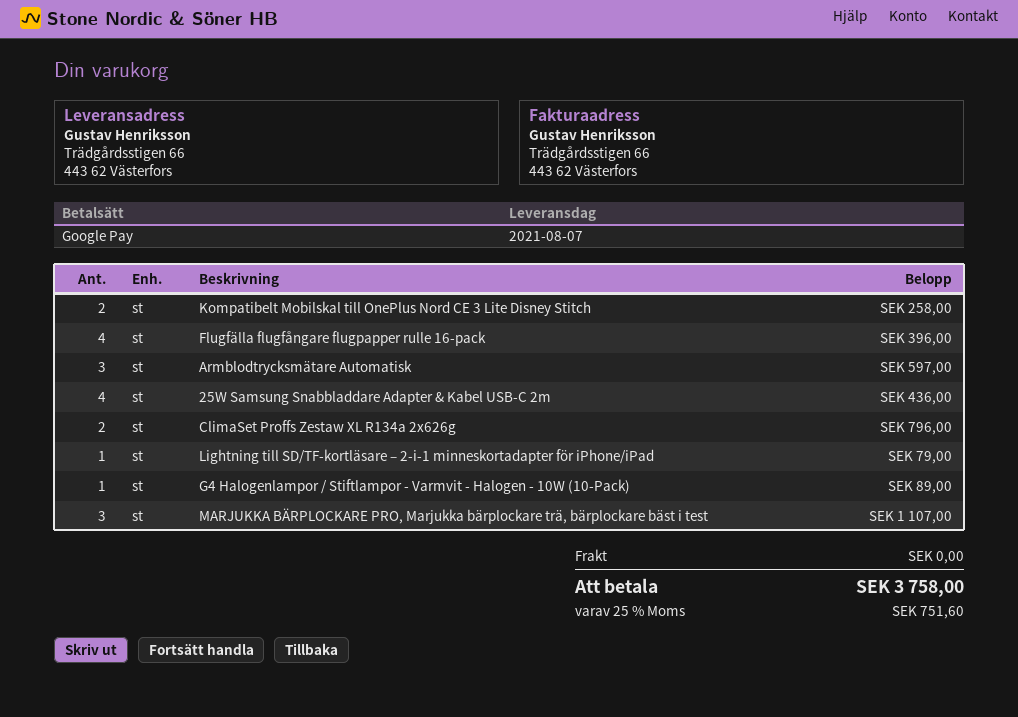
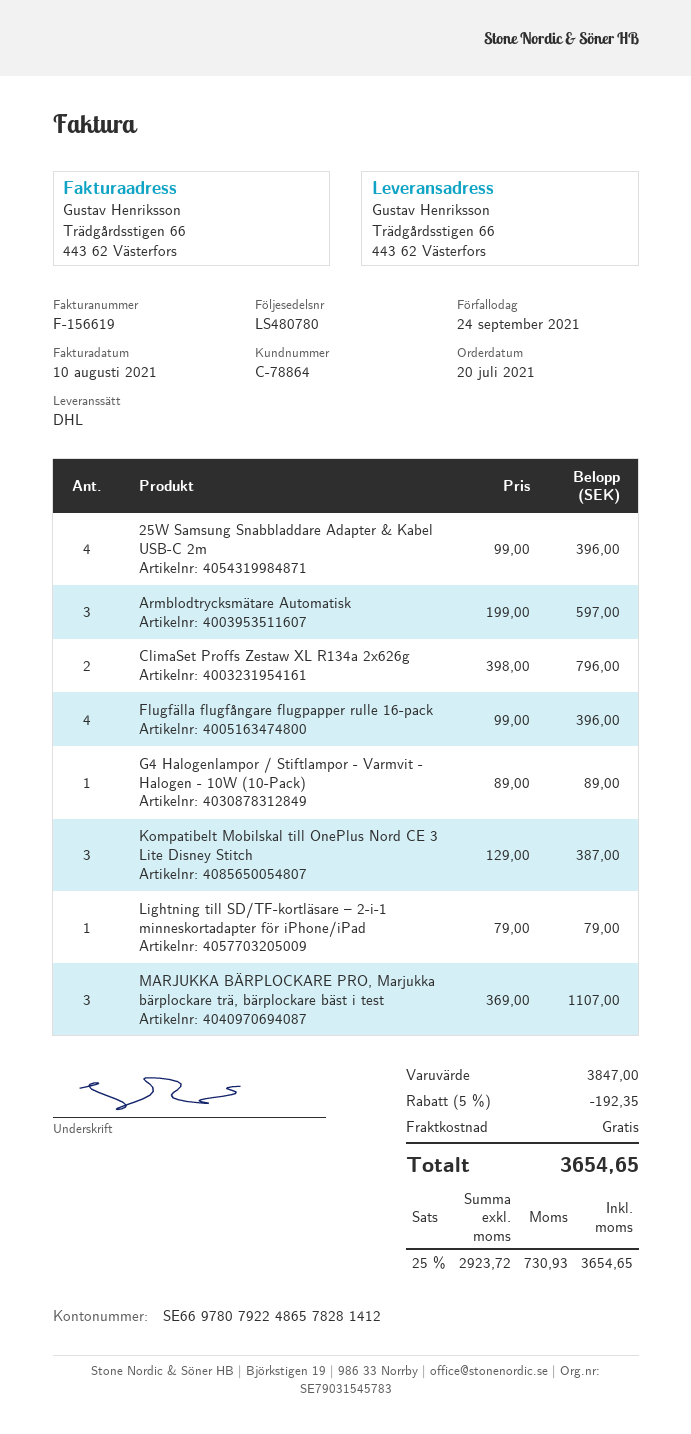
Kompatibelt Mobilskal till OnePlus Nord CE 3 Lite Disney Stitch: 2 for 258.00 -> 3 for 387.00
25W Samsung Snabbladdare Adapter & Kabel USB-C 2m: 4 for 436.00 -> 4 for 396.00
discount: none -> 5% = 192.35
tax: 25% = 751.60 -> 25% = 730.93
total: 3758.00 -> 3654.65

